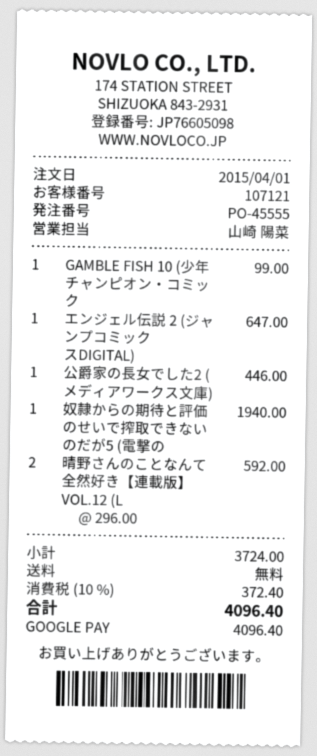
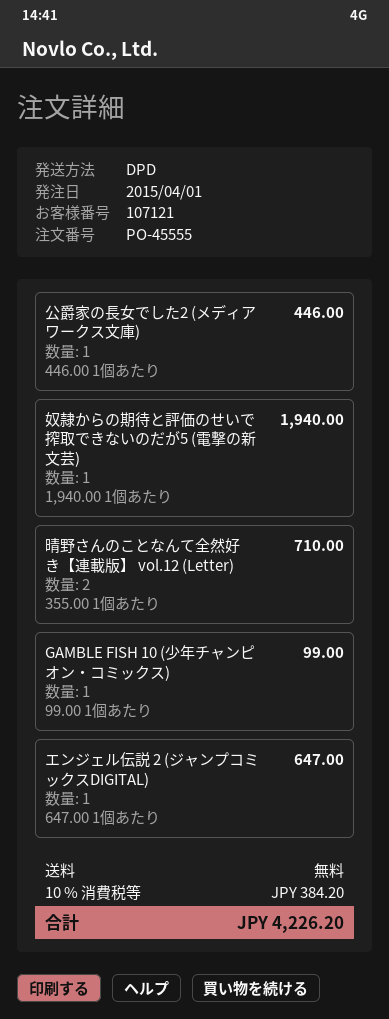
晴野さんのことなんて全然好き【連載版】 VOL.12 (L: 2 x 296.00 = 592.00 -> 2 x 355.00 = 710.00
tax: 10% = 372.40 -> 10% = 384.20
total: 4096.40 -> 4226.20

